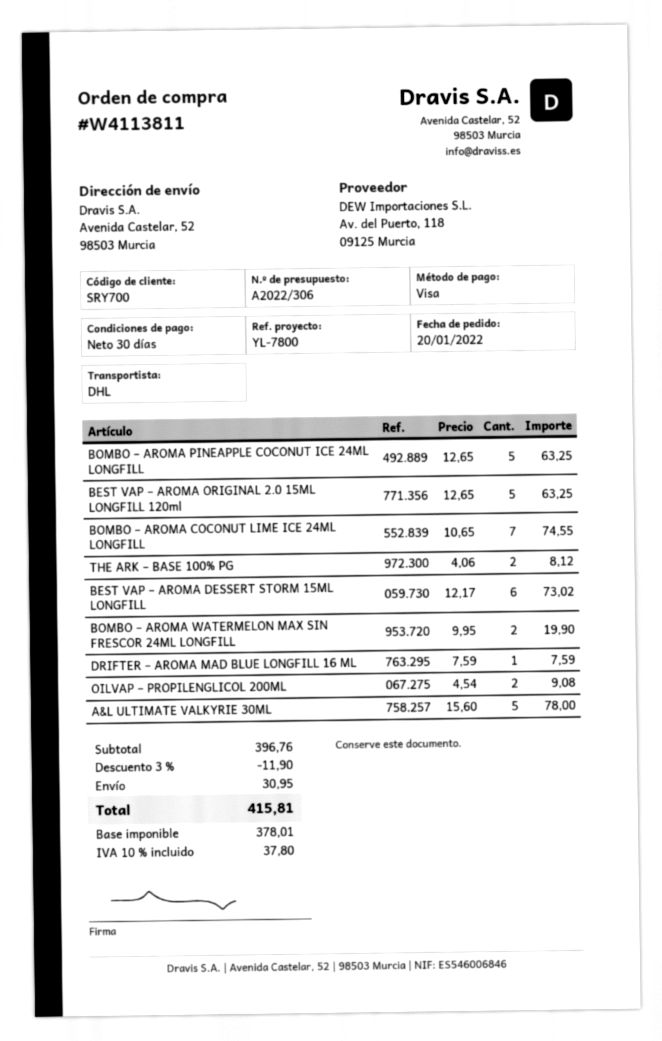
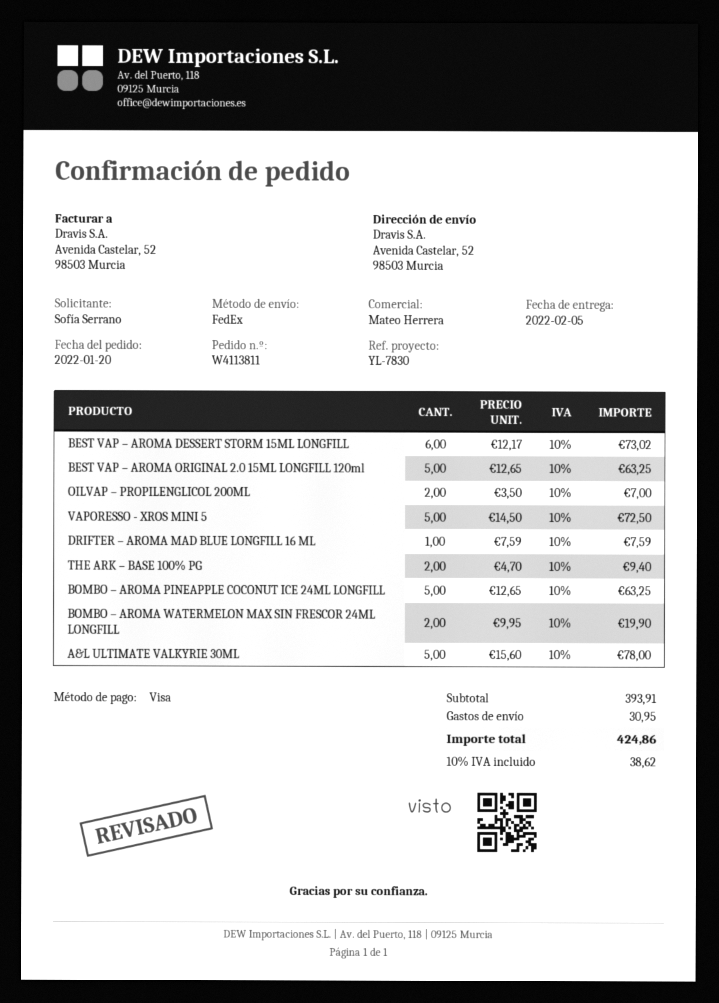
reference: YL-7800 -> YL-7830
shipping method: DHL -> FedEx
BOMBO – AROMA COCONUT LIME ICE 24ML LONGFILL: 7 x 10.65 = 74.55 -> none
THE ARK – BASE 100% PG: 2 x 4.06 = 8.12 -> 2 x 4.70 = 9.40
OILVAP – PROPILENGLICOL 200ML: 2 x 4.54 = 9.08 -> 2 x 3.50 = 7.00
VAPORESSO - XROS MINI 5: none -> 5 x 14.50 = 72.50
subtotal: 396.76 -> 393.91
discount: 3% = 11.90 -> none
tax: 10% = 37.80 -> 10% = 38.62
total: 415.81 -> 424.86

